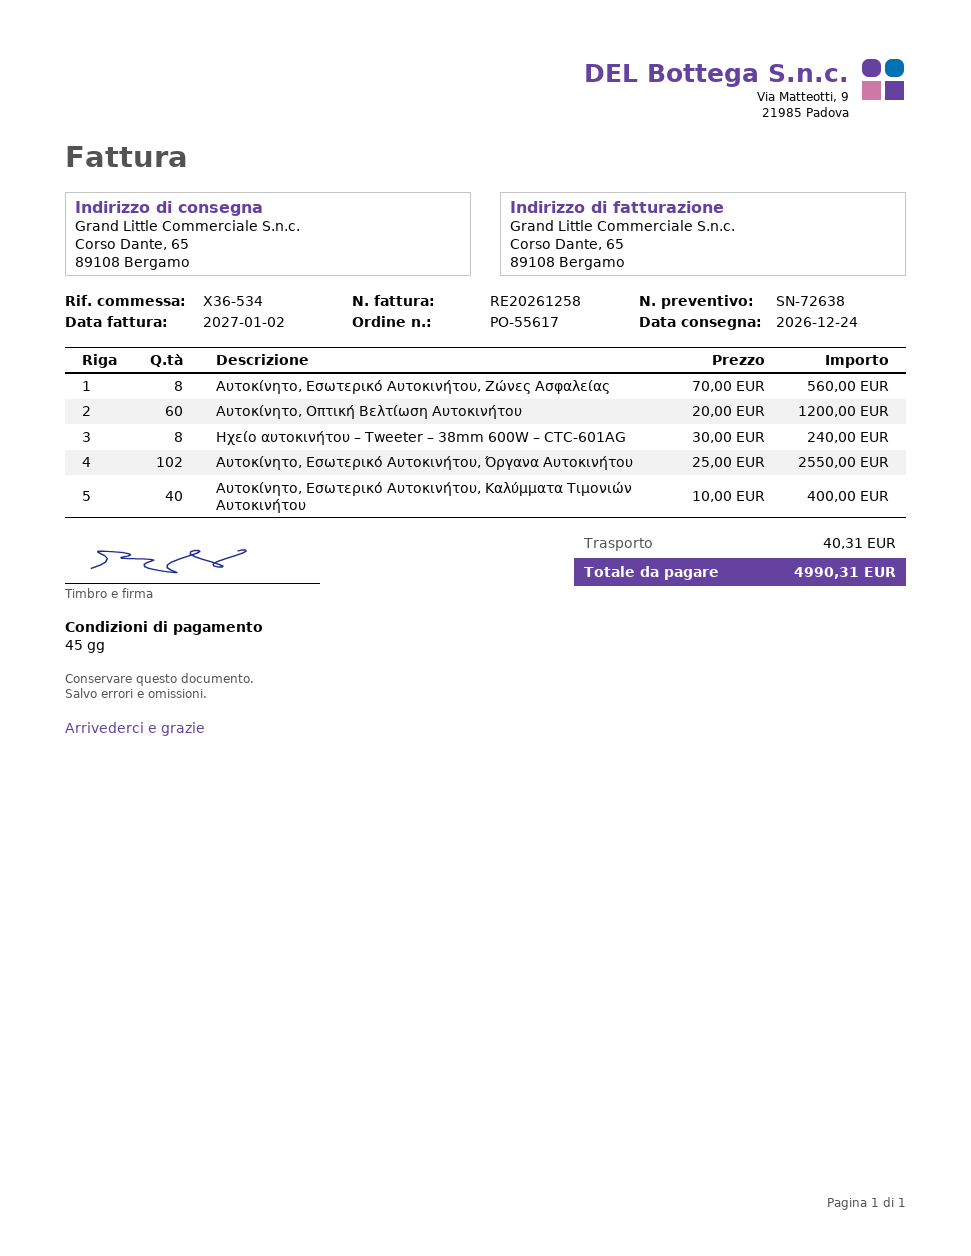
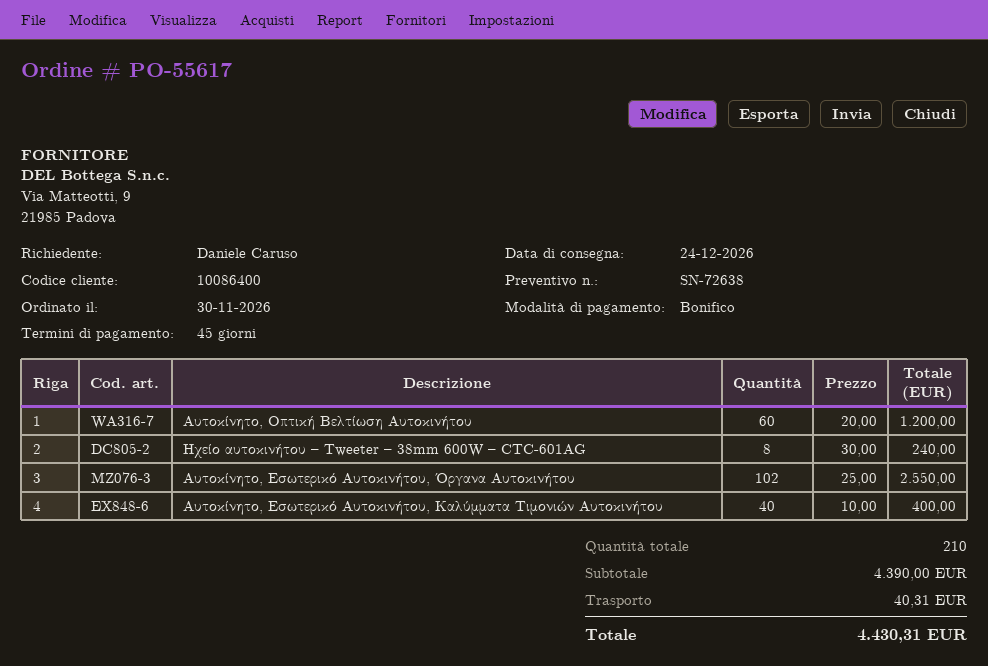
Αυτοκίνητο, Εσωτερικό Αυτοκινήτου, Ζώνες Ασφαλείας: 8 x 70.00 = 560.00 -> none
total: 4990.31 -> 4430.31

